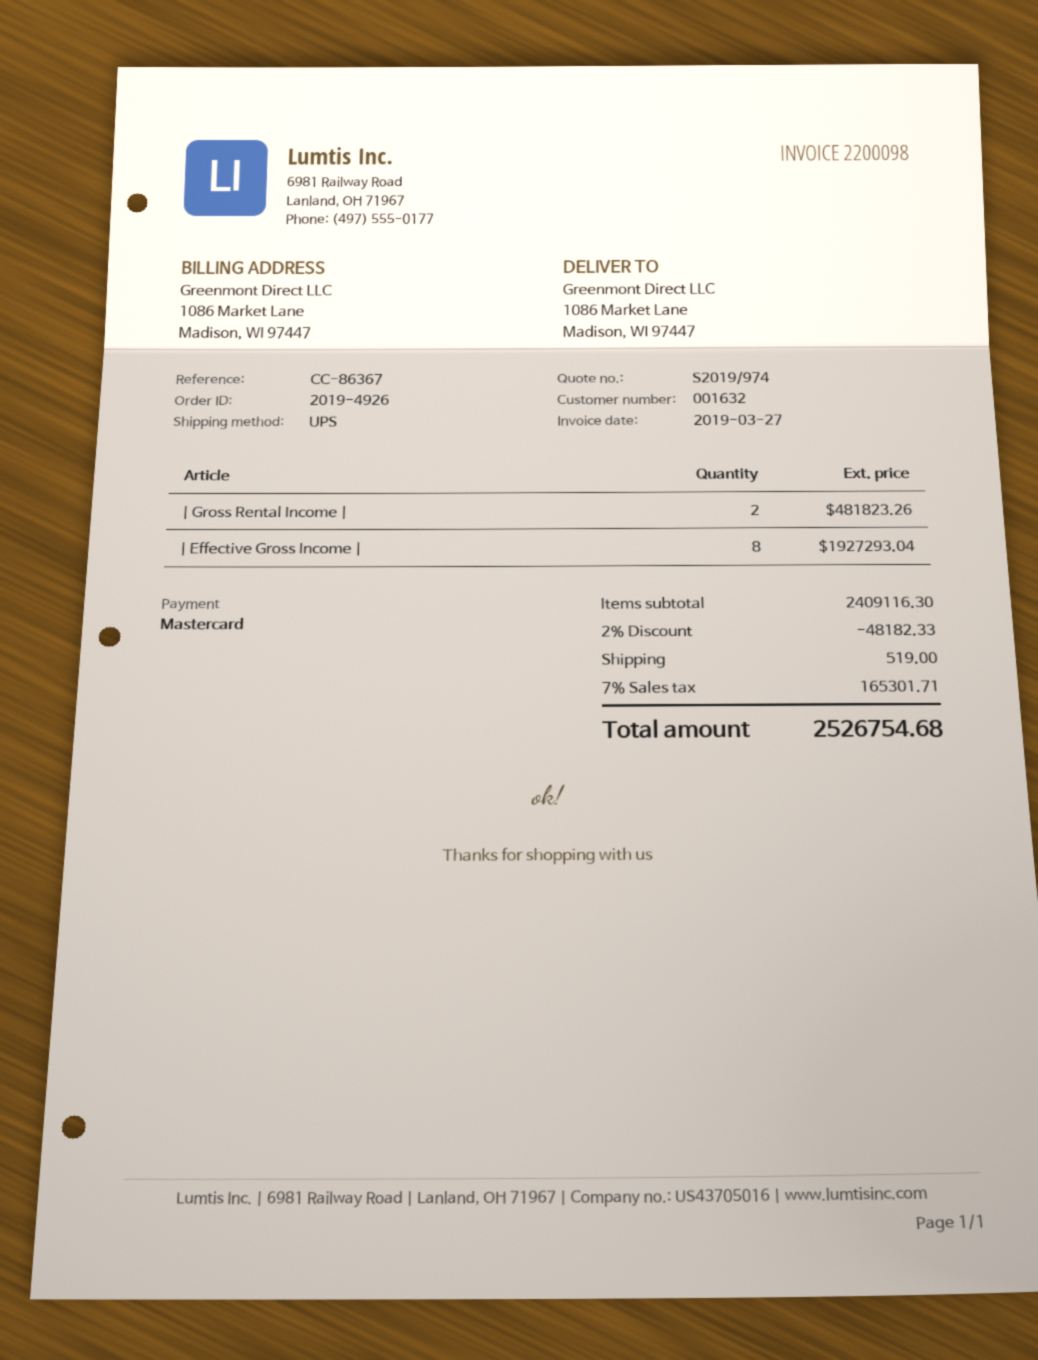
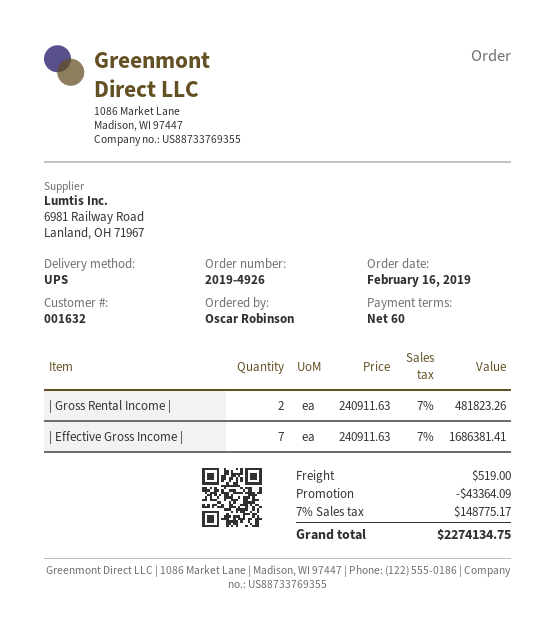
| Effective Gross Income |: 8 for 1927293.04 -> 7 for 1686381.41
discount: 48182.33 -> 43364.09
tax: 7% = 165301.71 -> 7% = 148775.17
total: 2526754.68 -> 2274134.75

